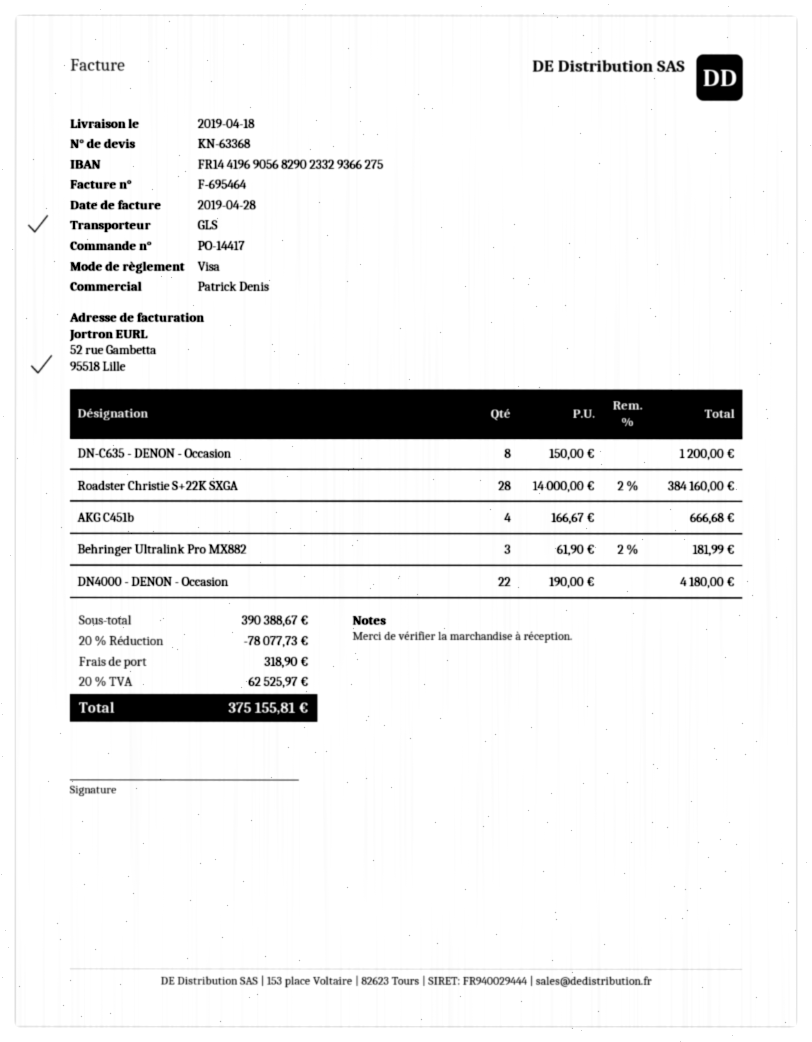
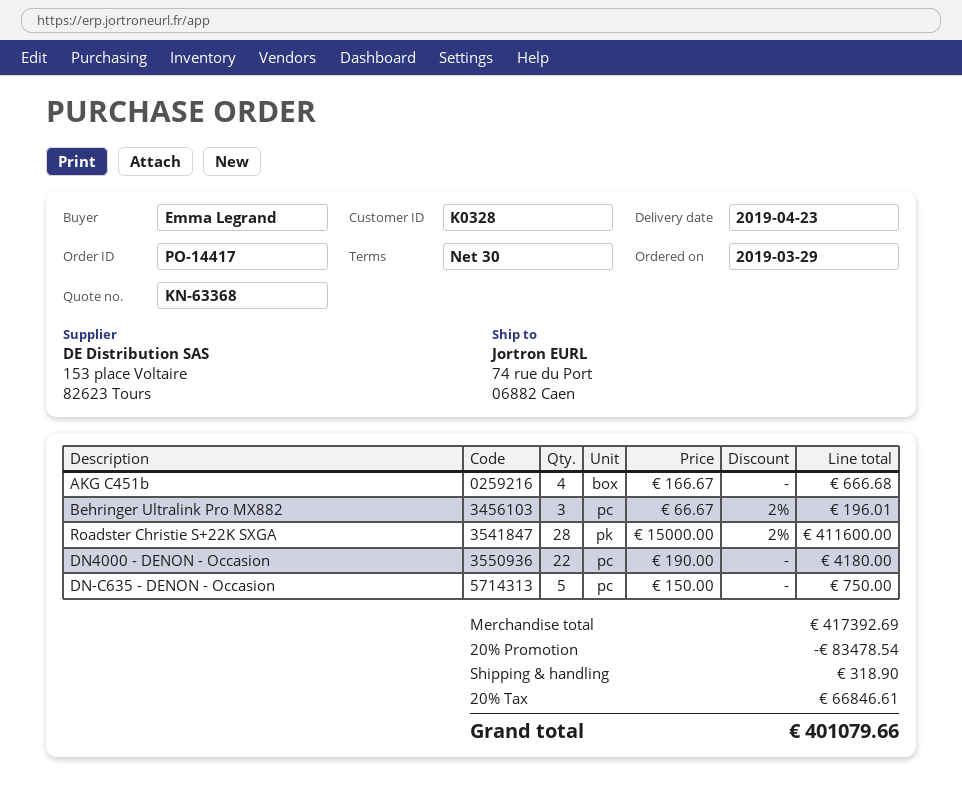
delivery date: 2019-04-18 -> 2019-04-23
DN-C635 - DENON - Occasion: 8 x 150.00 = 1200.00 -> 5 x 150.00 = 750.00
Roadster Christie S+22K SXGA: 28 x 14000.00 - 2% = 384160.00 -> 28 x 15000.00 - 2% = 411600.00
Behringer Ultralink Pro MX882: 3 x 61.90 - 2% = 181.99 -> 3 x 66.67 - 2% = 196.01
subtotal: 390388.67 -> 417392.69
discount: 20% = 78077.73 -> 20% = 83478.54
tax: 20% = 62525.97 -> 20% = 66846.61
total: 375155.81 -> 401079.66

